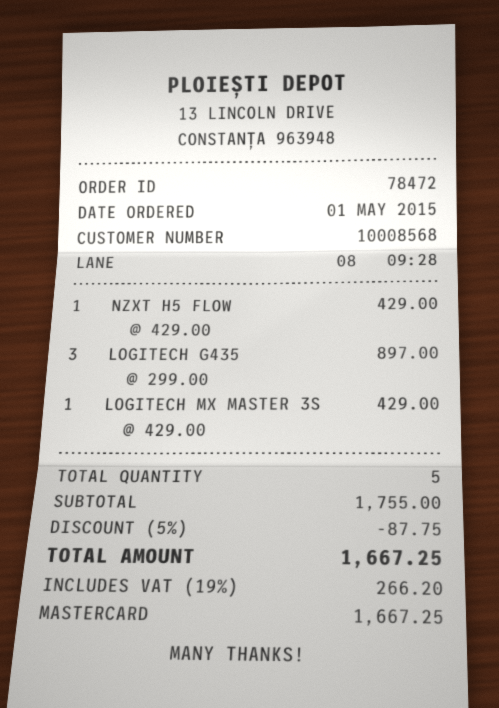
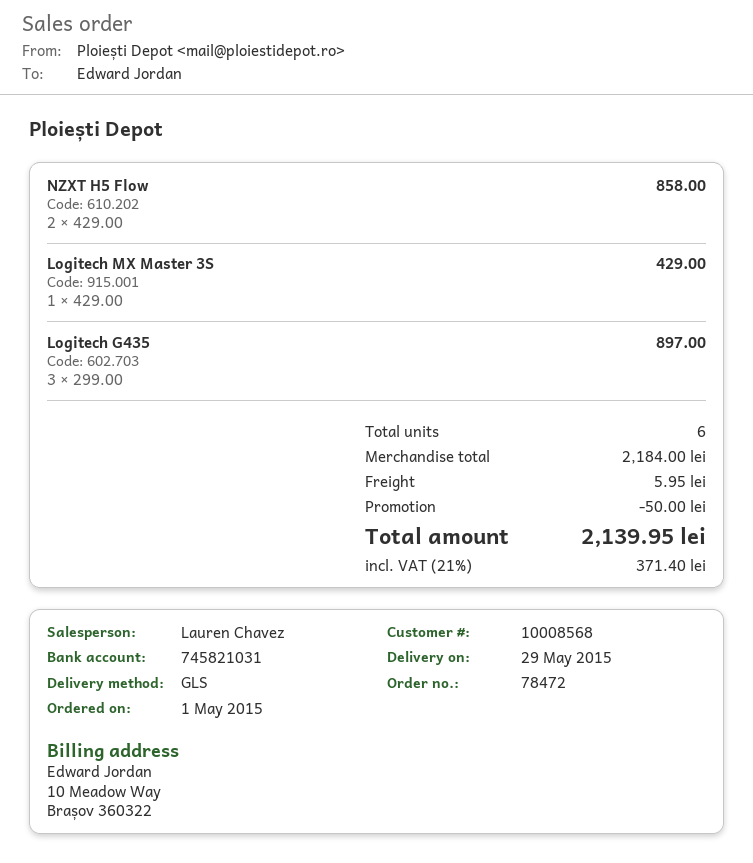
NZXT H5 FLOW: 1 x 429.00 = 429.00 -> 2 x 429.00 = 858.00
total quantity: 5 -> 6
subtotal: 1755.00 -> 2184.00
discount: 87.75 -> 50.00
shipping: none -> 5.95
tax: 19% = 266.20 -> 21% = 371.40
total: 1667.25 -> 2139.95

